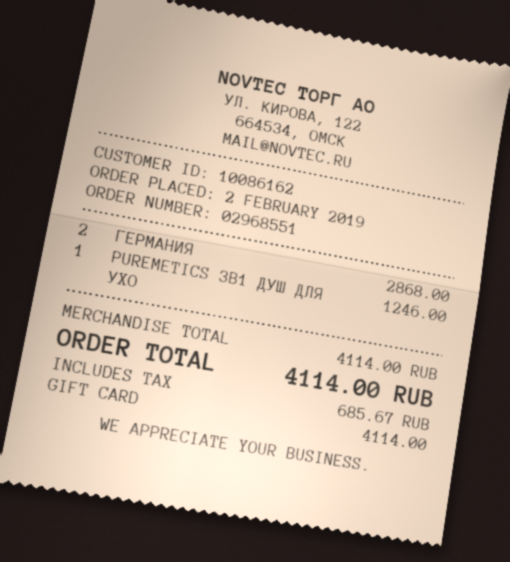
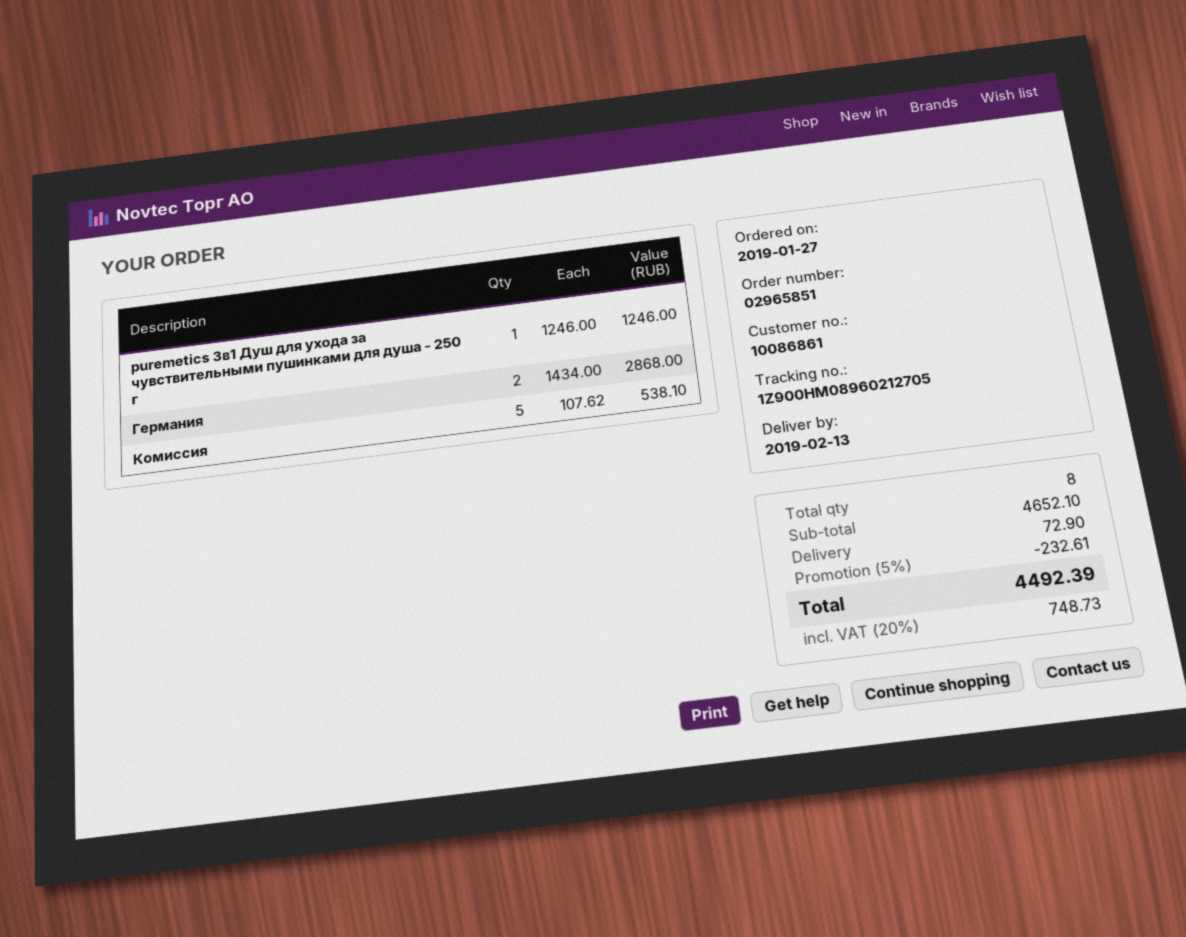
order number: 02968551 -> 02965851
order date: 2019-02-02 -> 2019-01-27
customer number: 10086162 -> 10086861
Комиссия: none -> 5 for 538.10
subtotal: 4114.00 -> 4652.10
discount: none -> 5% = 232.61
shipping: none -> 72.90
tax: 685.67 -> 748.73
total: 4114.00 -> 4492.39

